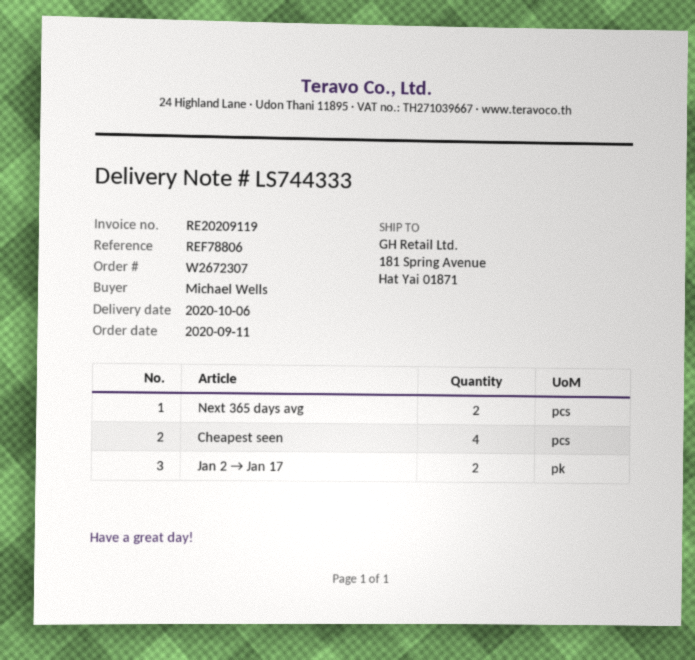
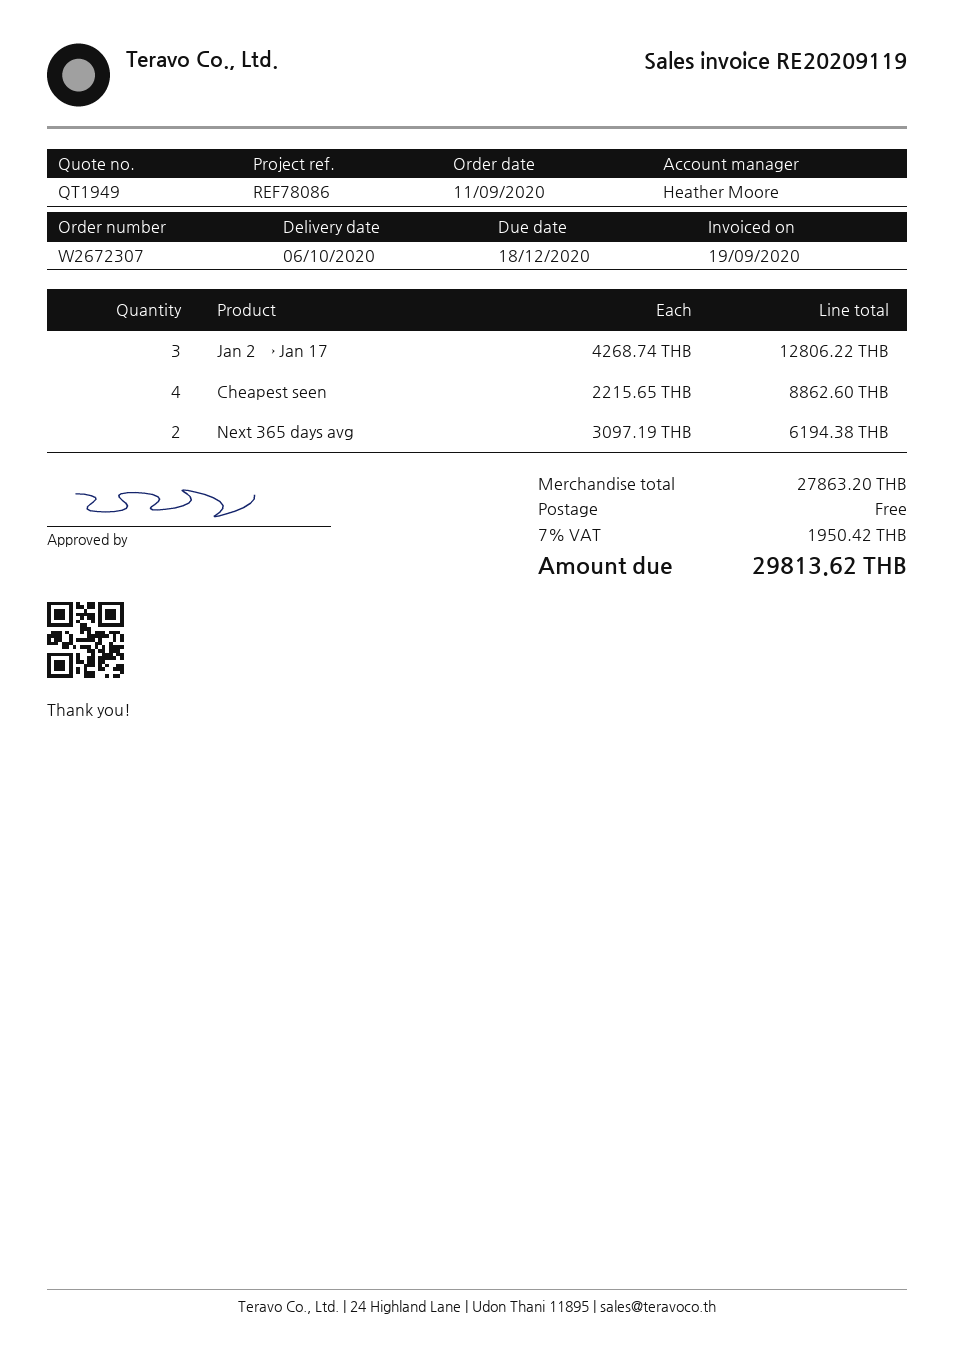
reference: REF78806 -> REF78086
Jan 2 → Jan 17: 2 -> 3

